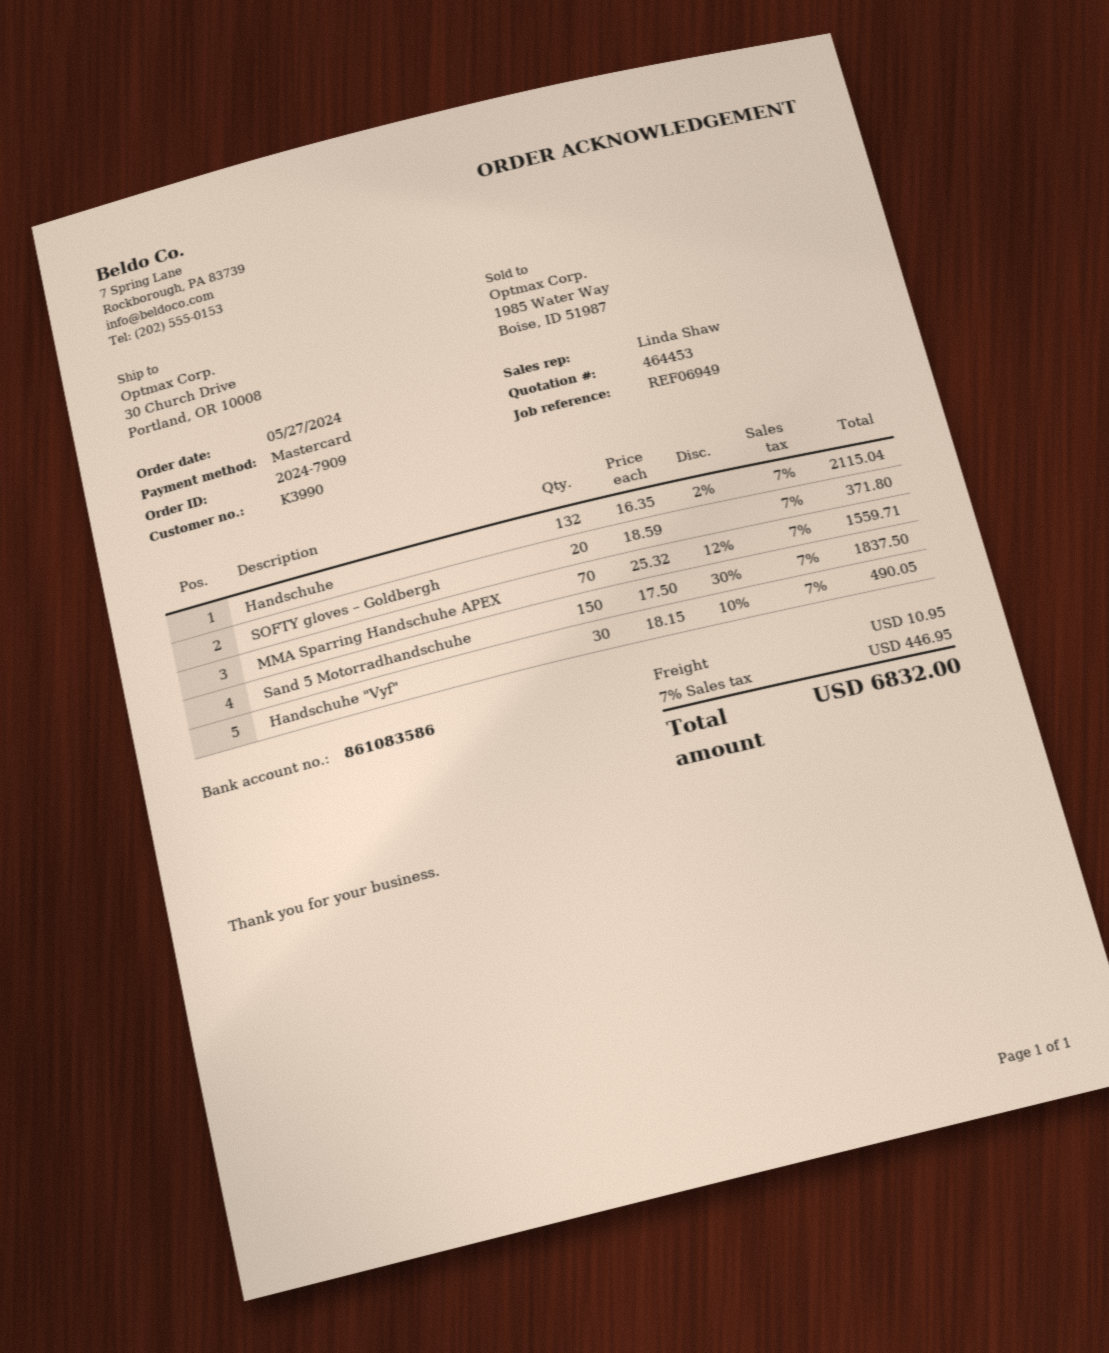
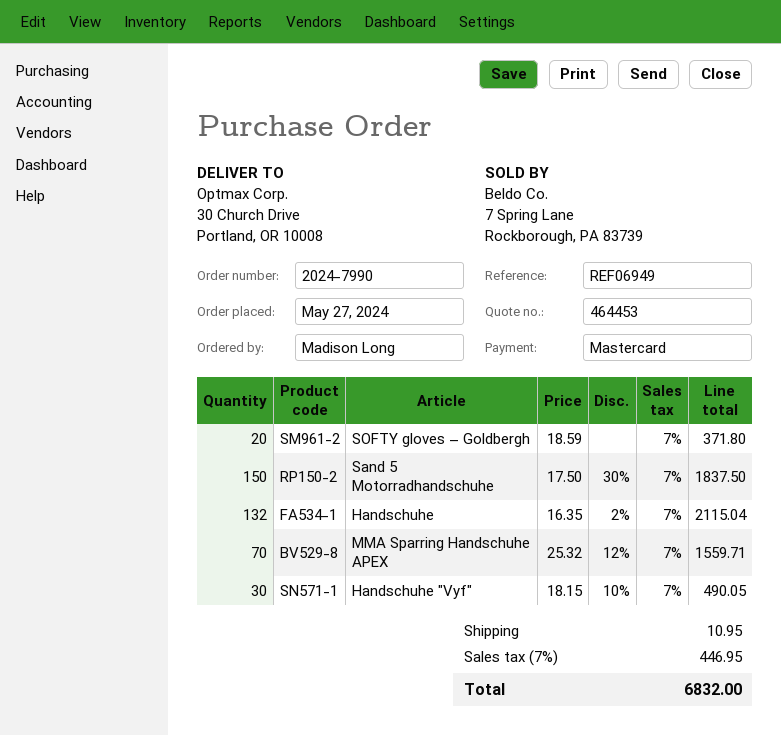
order number: 2024-7909 -> 2024-7990

